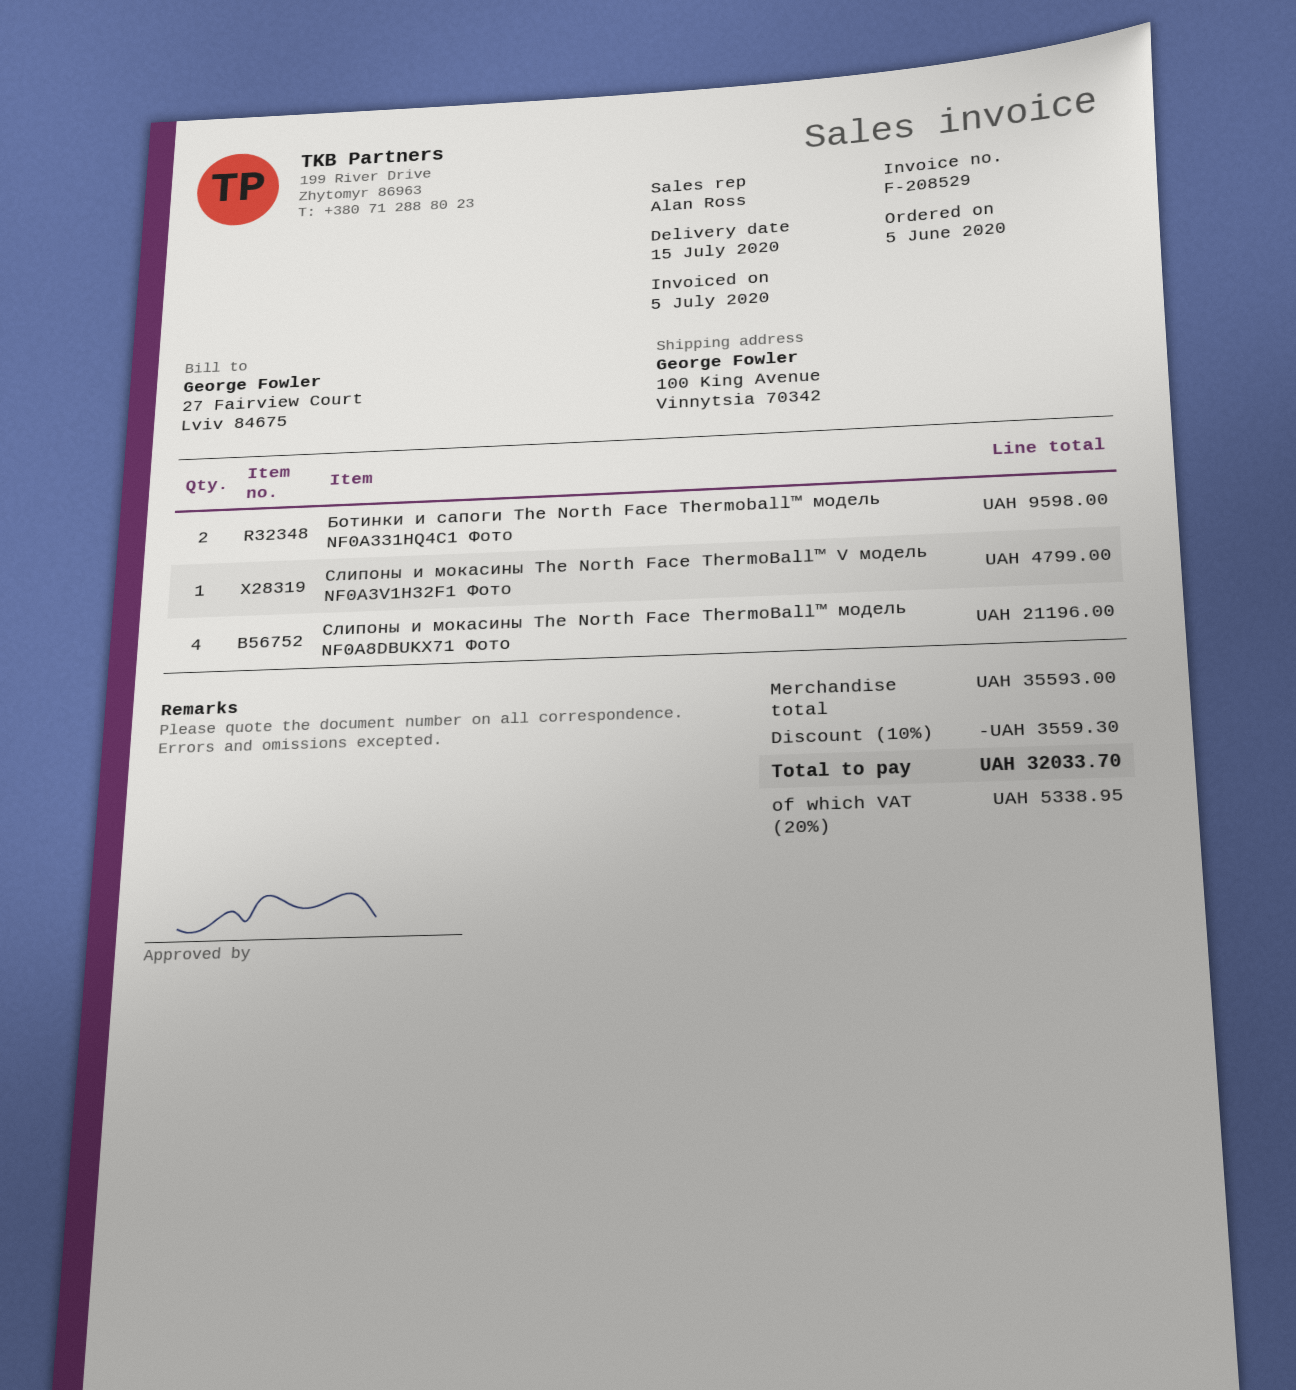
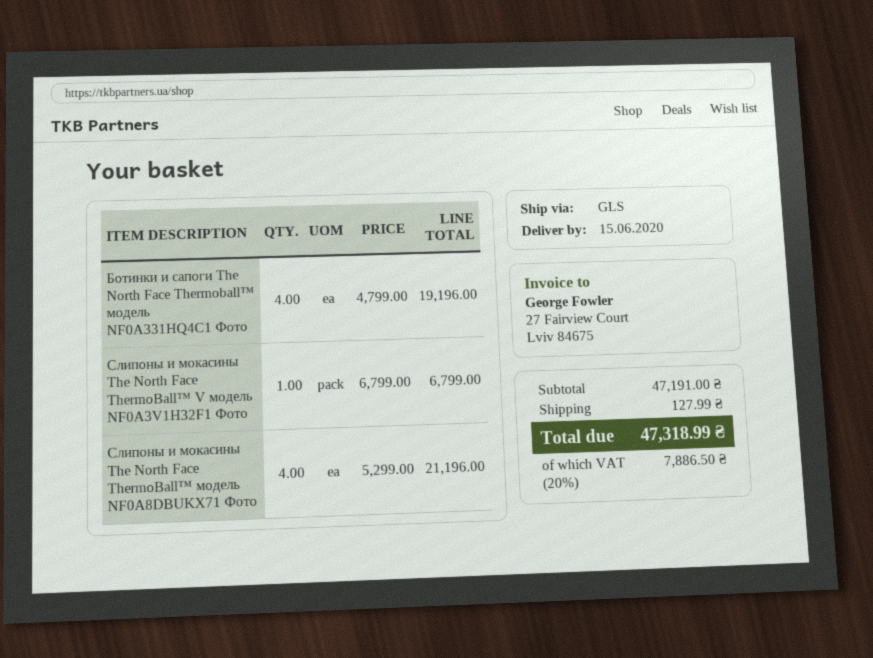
delivery date: 2020-07-15 -> 2020-06-15
Ботинки и сапоги The North Face Thermoball™ модель NF0A331HQ4C1 Фото: 2 for 9598.00 -> 4 for 19196.00
Слипоны и мокасины The North Face ThermoBall™ V модель NF0A3V1H32F1 Фото: 1 for 4799.00 -> 1 for 6799.00
subtotal: 35593.00 -> 47191.00
discount: 10% = 3559.30 -> none
shipping: none -> 127.99
tax: 20% = 5338.95 -> 20% = 7886.50
total: 32033.70 -> 47318.99

